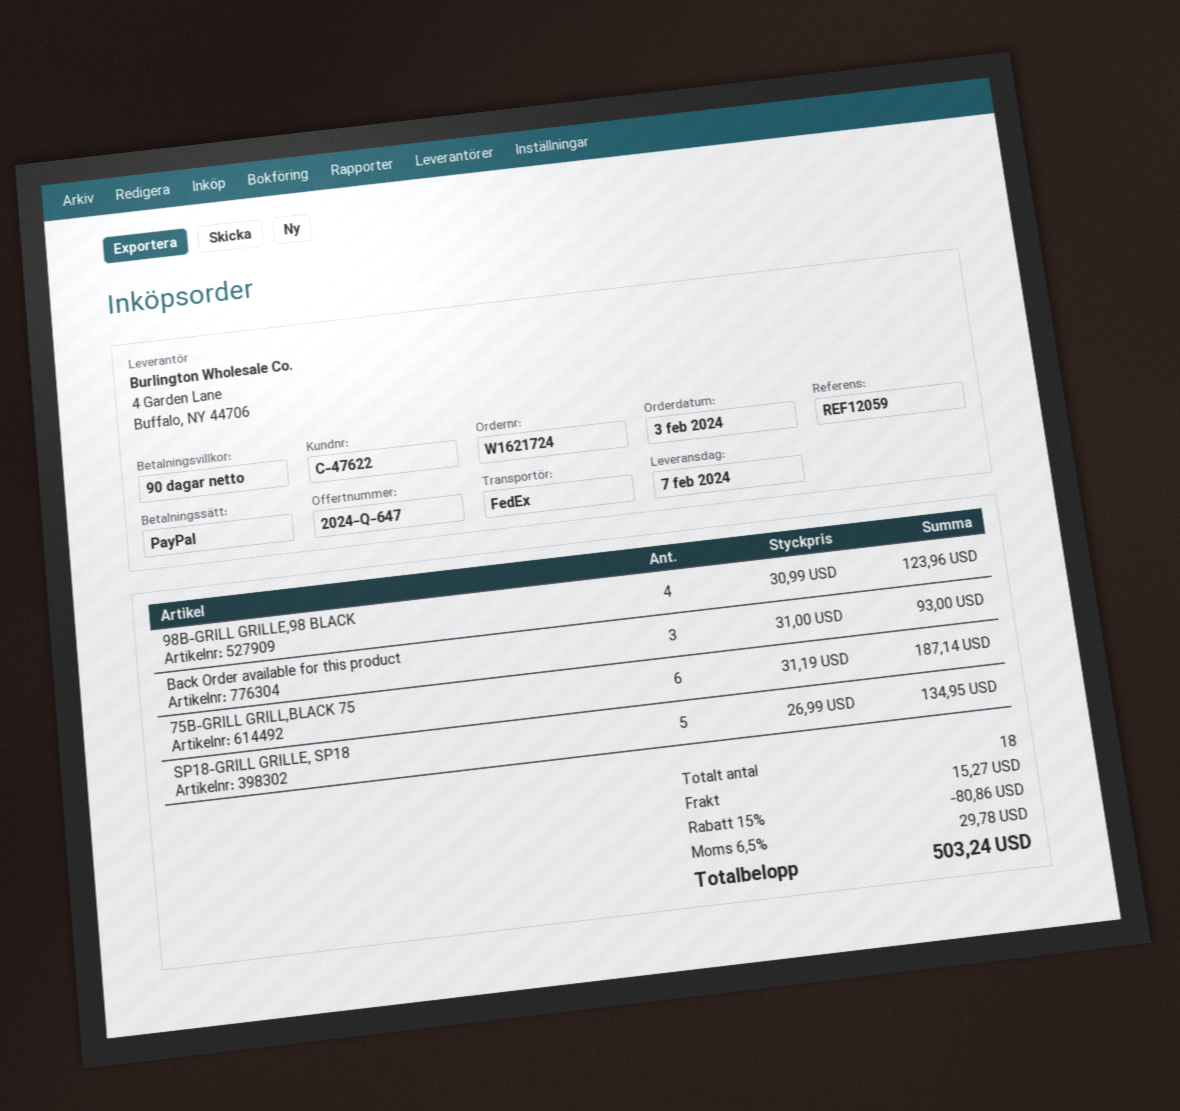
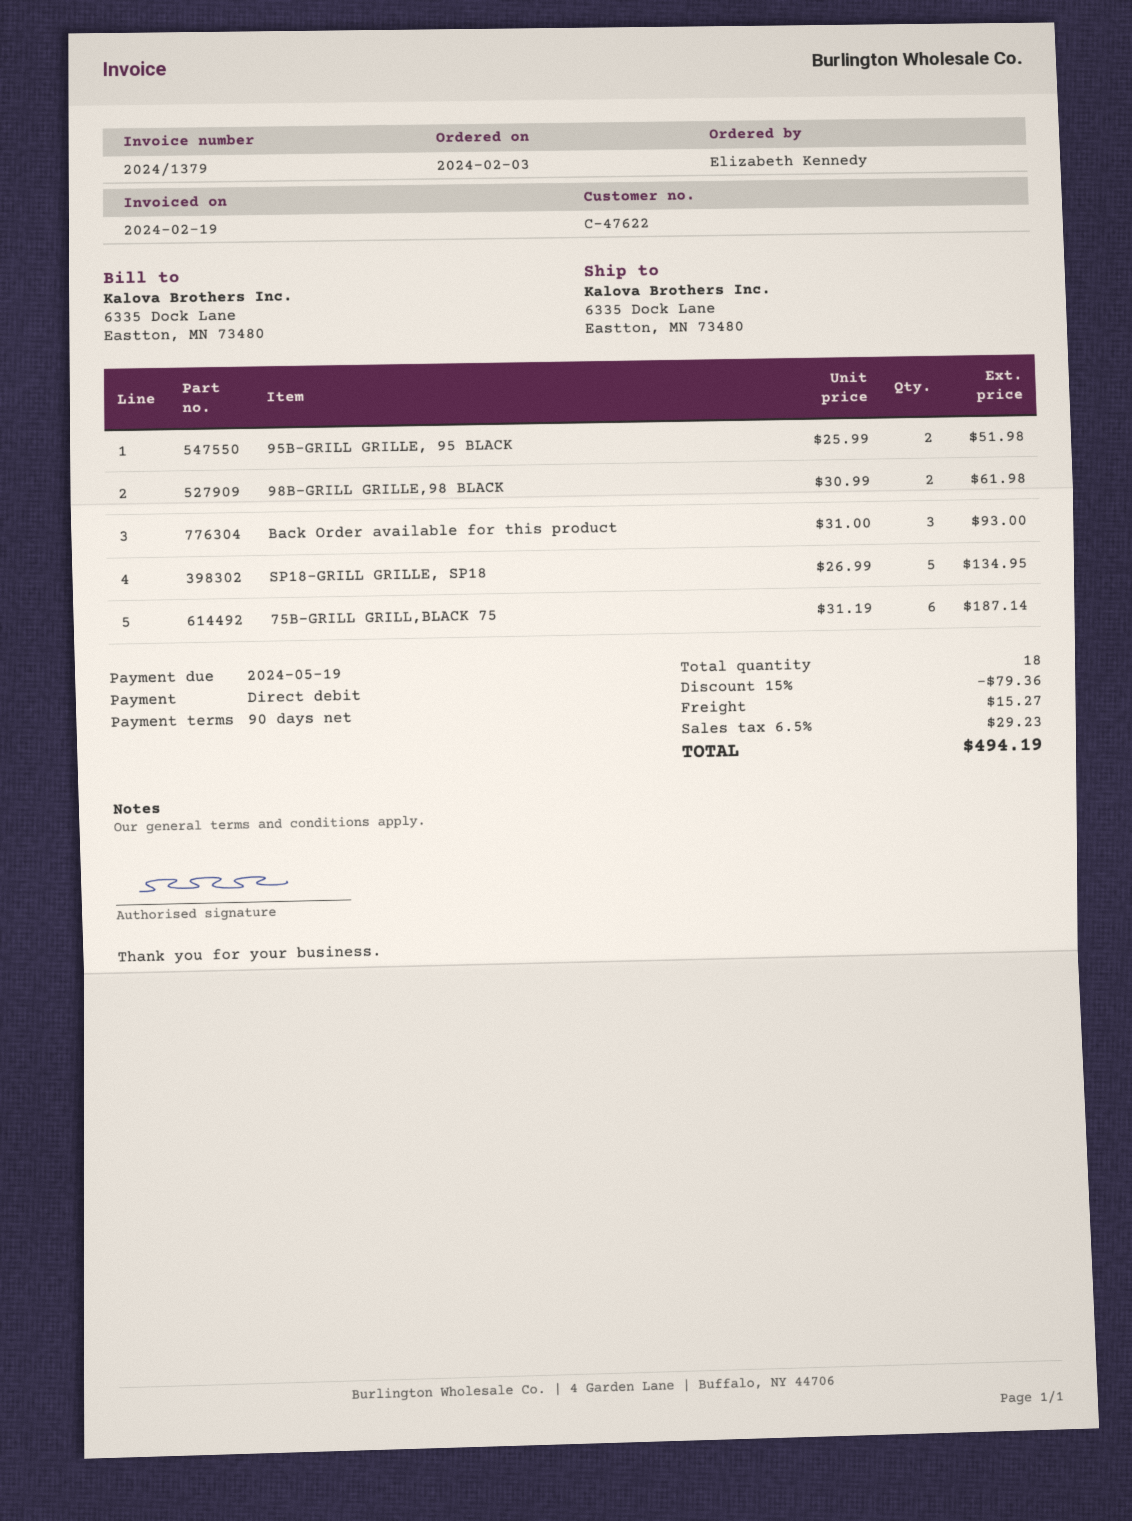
payment method: PayPal -> direct debit
98B-GRILL GRILLE,98 BLACK: 4 x 30.99 = 123.96 -> 2 x 30.99 = 61.98
95B-GRILL GRILLE, 95 BLACK: none -> 2 x 25.99 = 51.98
discount: 15% = 80.86 -> 15% = 79.36
tax: 6.5% = 29.78 -> 6.5% = 29.23
total: 503.24 -> 494.19

